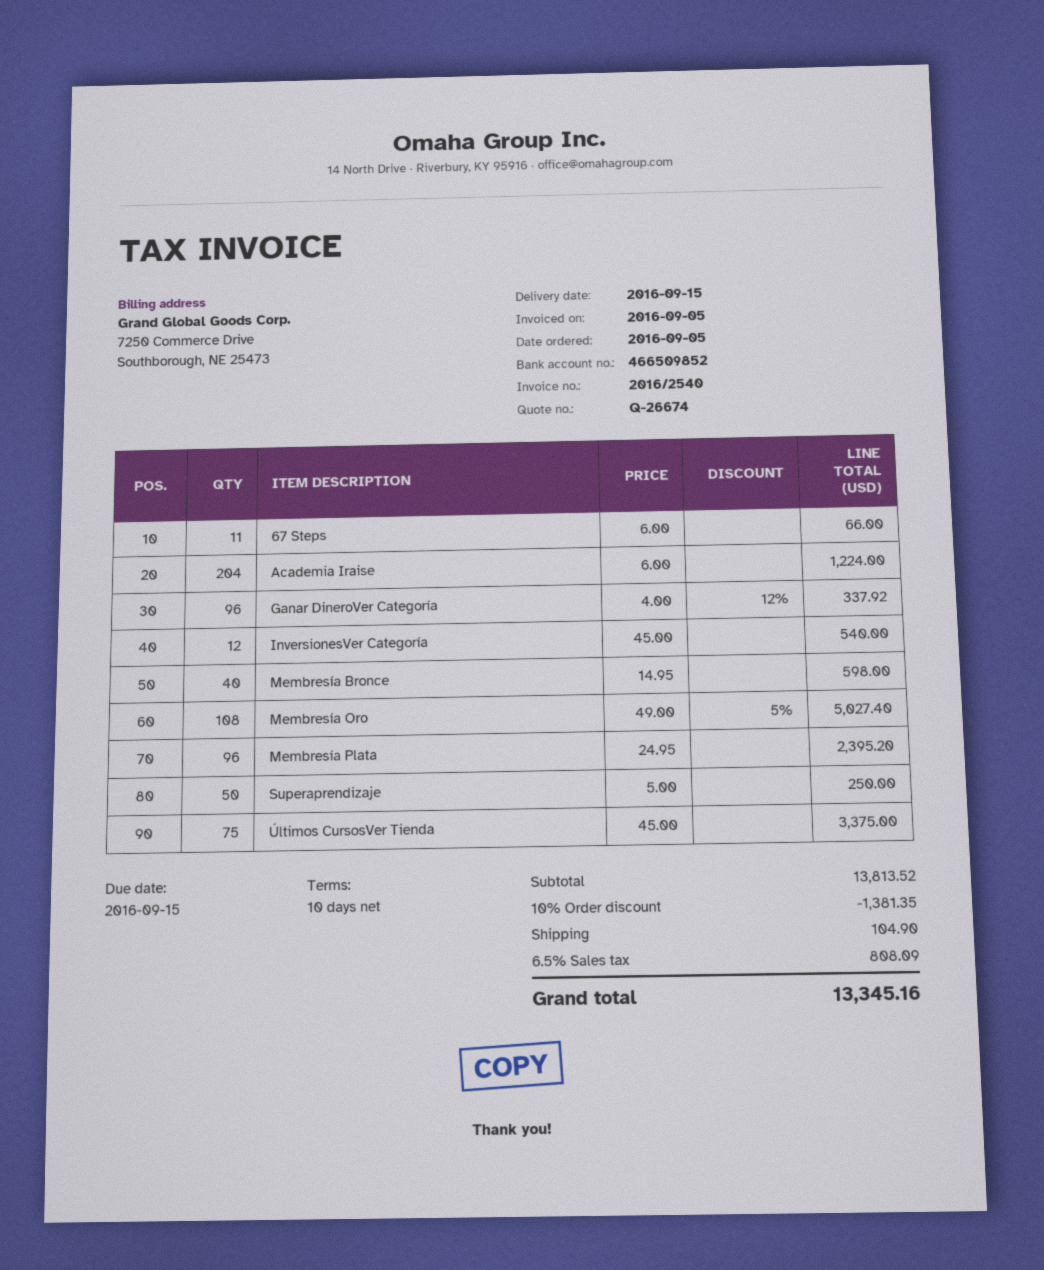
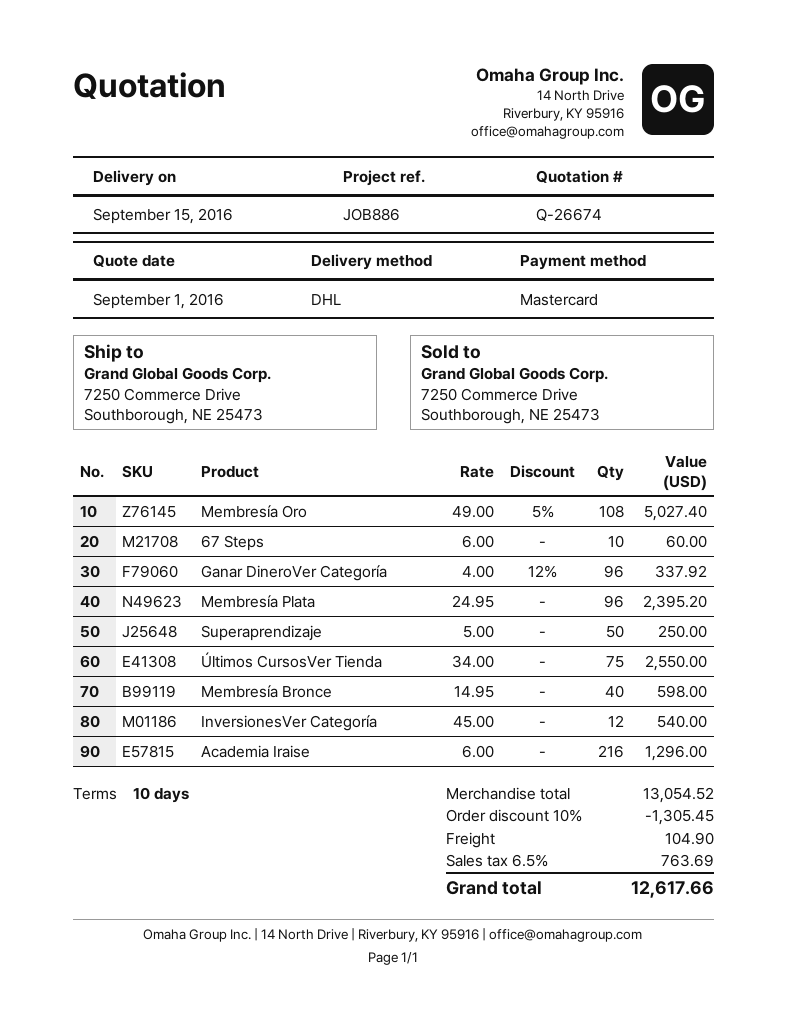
67 Steps: 11 x 6.00 = 66.00 -> 10 x 6.00 = 60.00
Academia Iraise: 204 x 6.00 = 1224.00 -> 216 x 6.00 = 1296.00
Últimos CursosVer Tienda: 75 x 45.00 = 3375.00 -> 75 x 34.00 = 2550.00
subtotal: 13813.52 -> 13054.52
discount: 10% = 1381.35 -> 10% = 1305.45
tax: 6.5% = 808.09 -> 6.5% = 763.69
total: 13345.16 -> 12617.66

